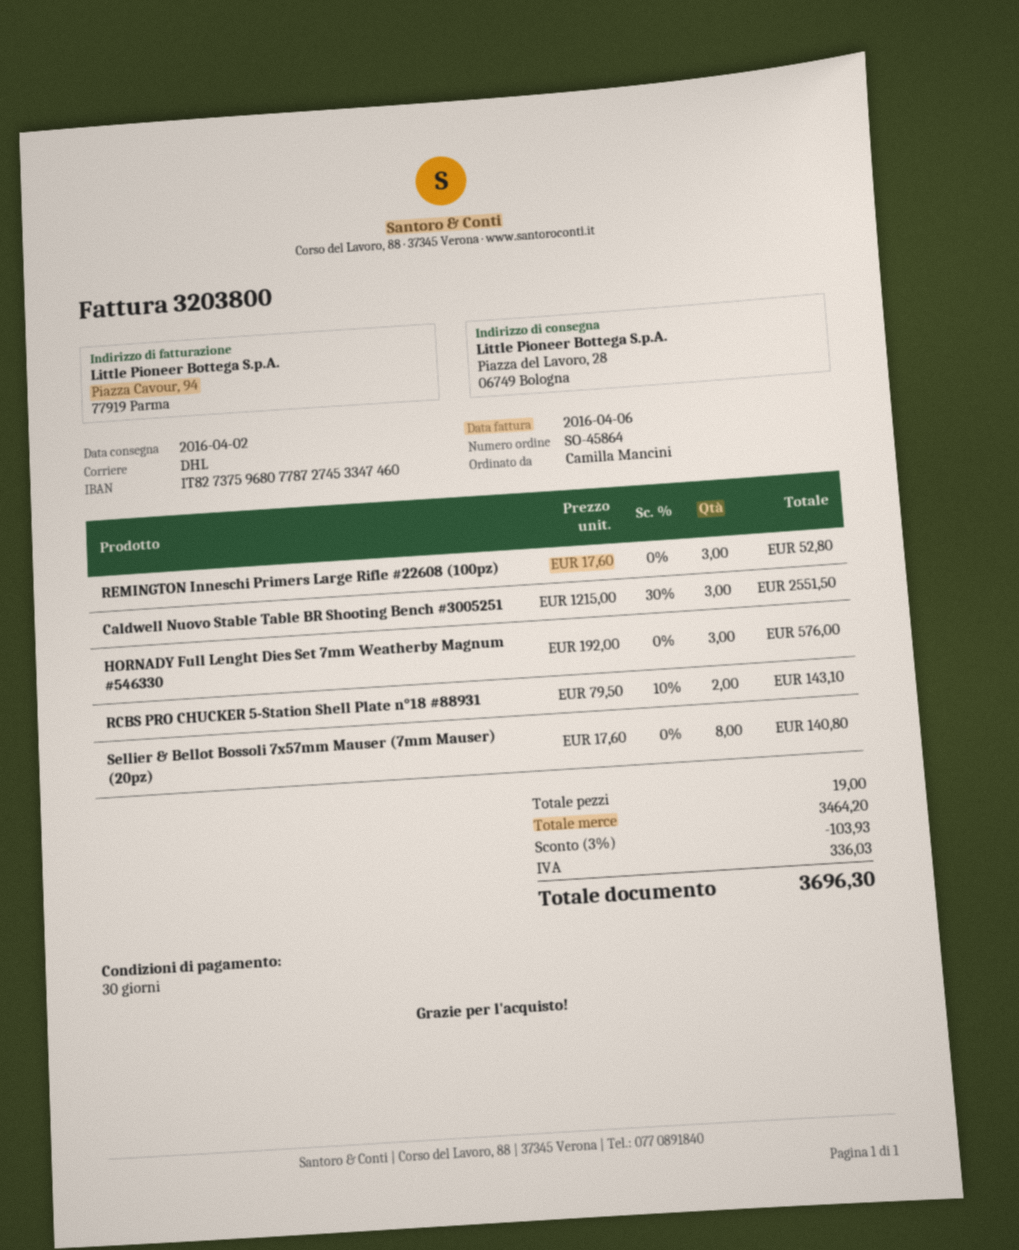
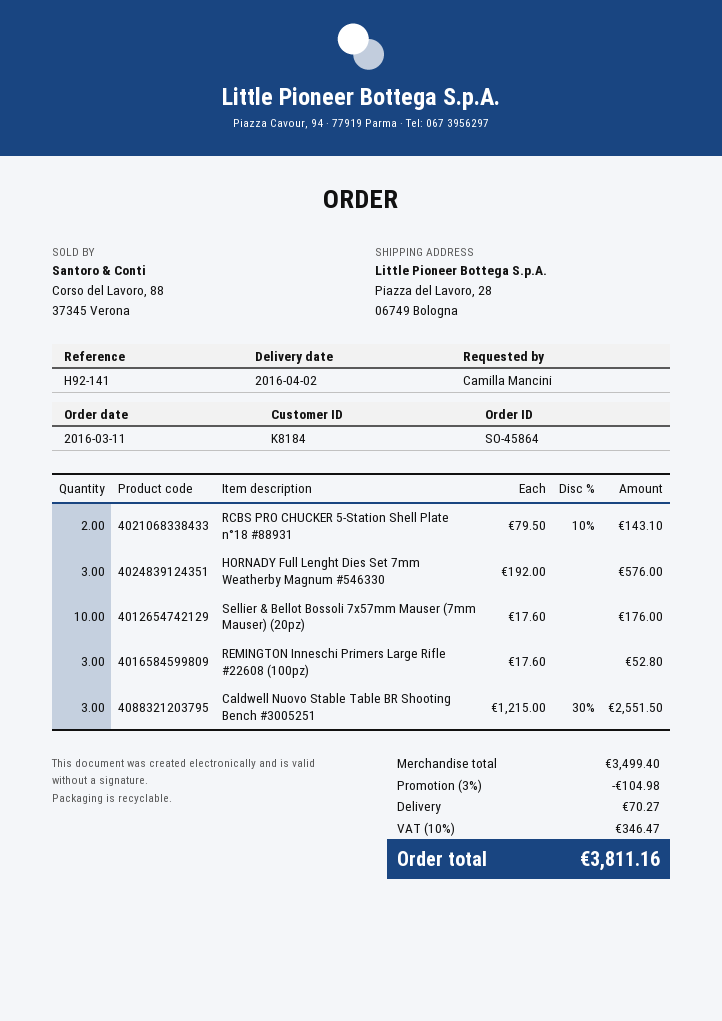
Sellier & Bellot Bossoli 7x57mm Mauser (7mm Mauser) (20pz): 8 x 17.60 = 140.80 -> 10 x 17.60 = 176.00
subtotal: 3464.20 -> 3499.40
discount: 3% = 103.93 -> 3% = 104.98
shipping: none -> 70.27
tax: 336.03 -> 346.47
total: 3696.30 -> 3811.16

